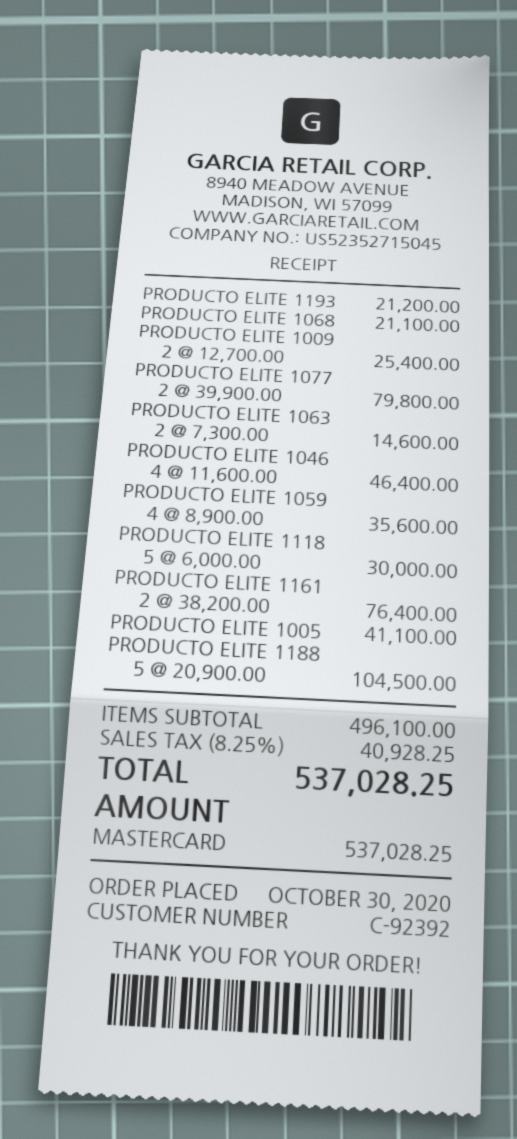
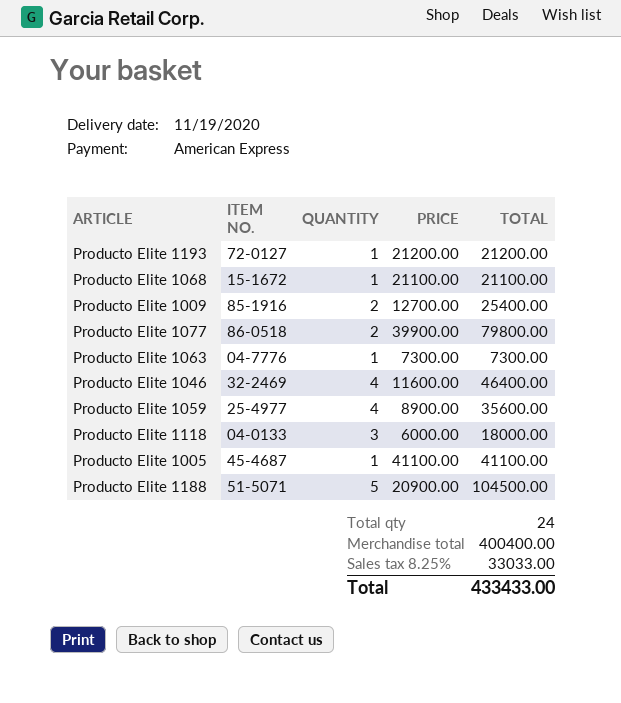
payment method: Mastercard -> American Express
PRODUCTO ELITE 1063: 2 x 7300.00 = 14600.00 -> 1 x 7300.00 = 7300.00
PRODUCTO ELITE 1118: 5 x 6000.00 = 30000.00 -> 3 x 6000.00 = 18000.00
PRODUCTO ELITE 1161: 2 x 38200.00 = 76400.00 -> none
subtotal: 496100.00 -> 400400.00
tax: 8.25% = 40928.25 -> 8.25% = 33033.00
total: 537028.25 -> 433433.00

